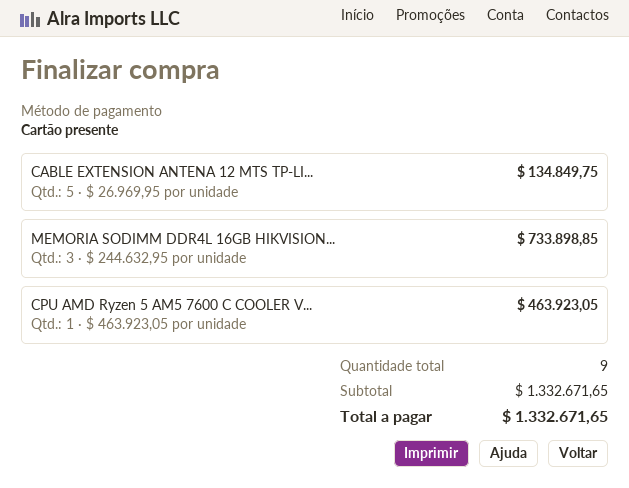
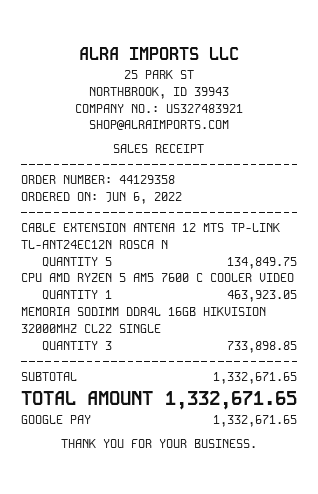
payment method: gift card -> Google Pay

